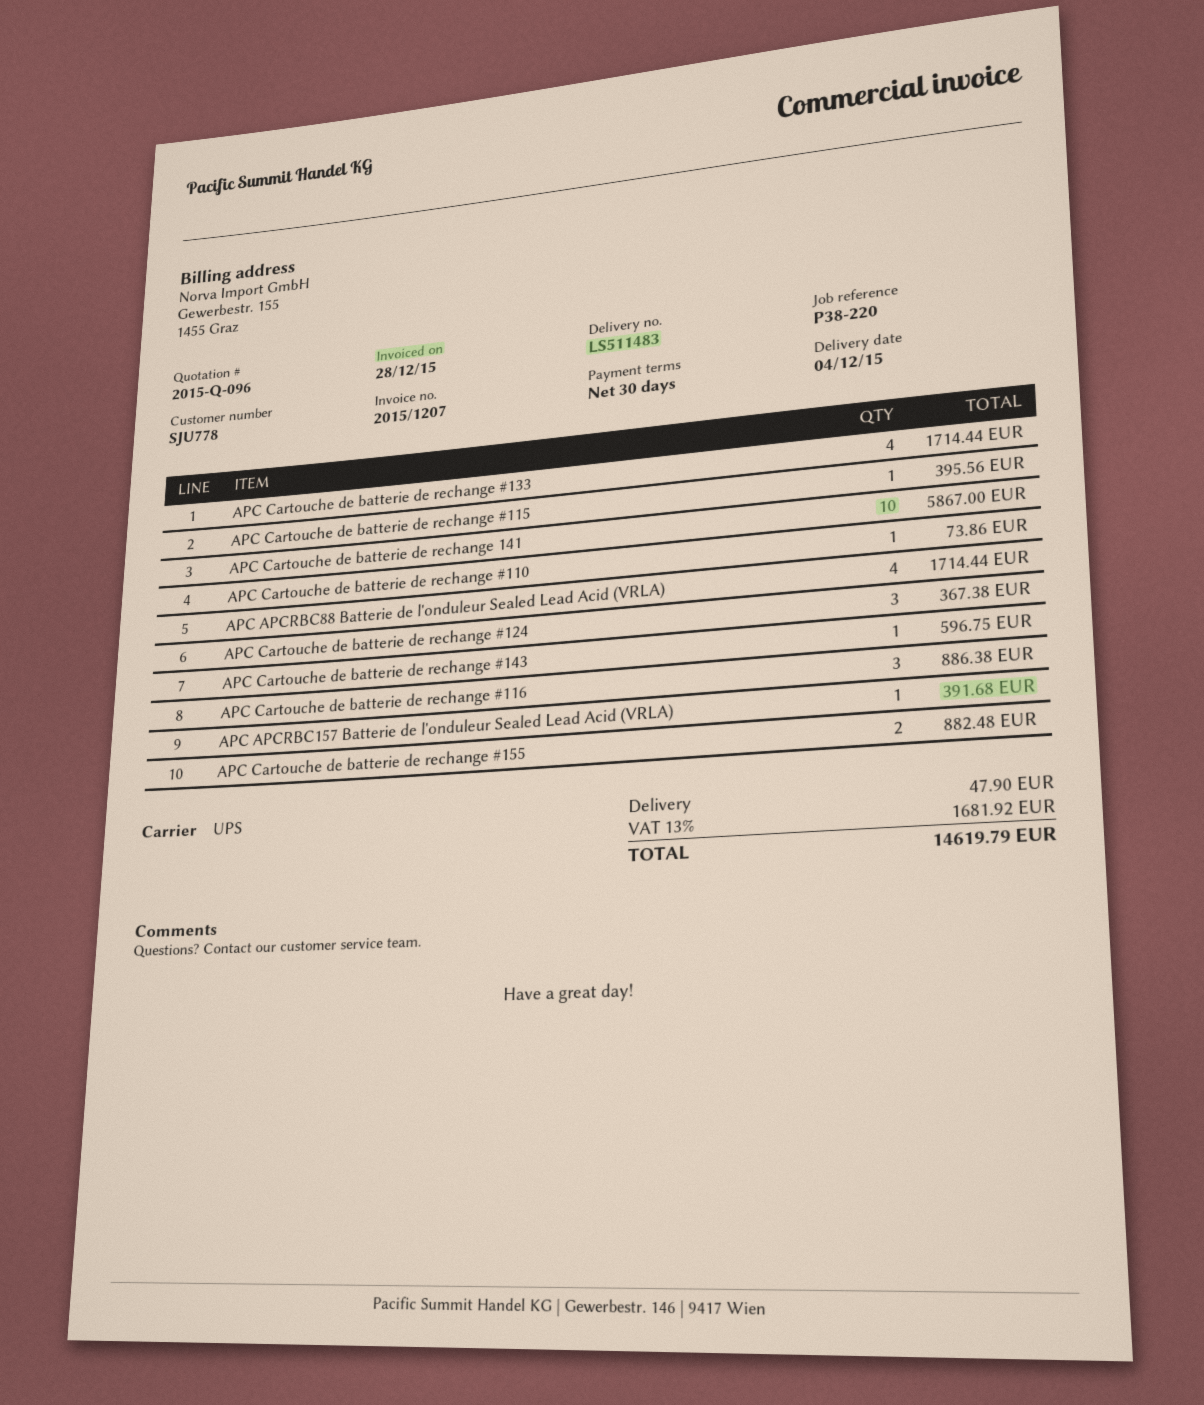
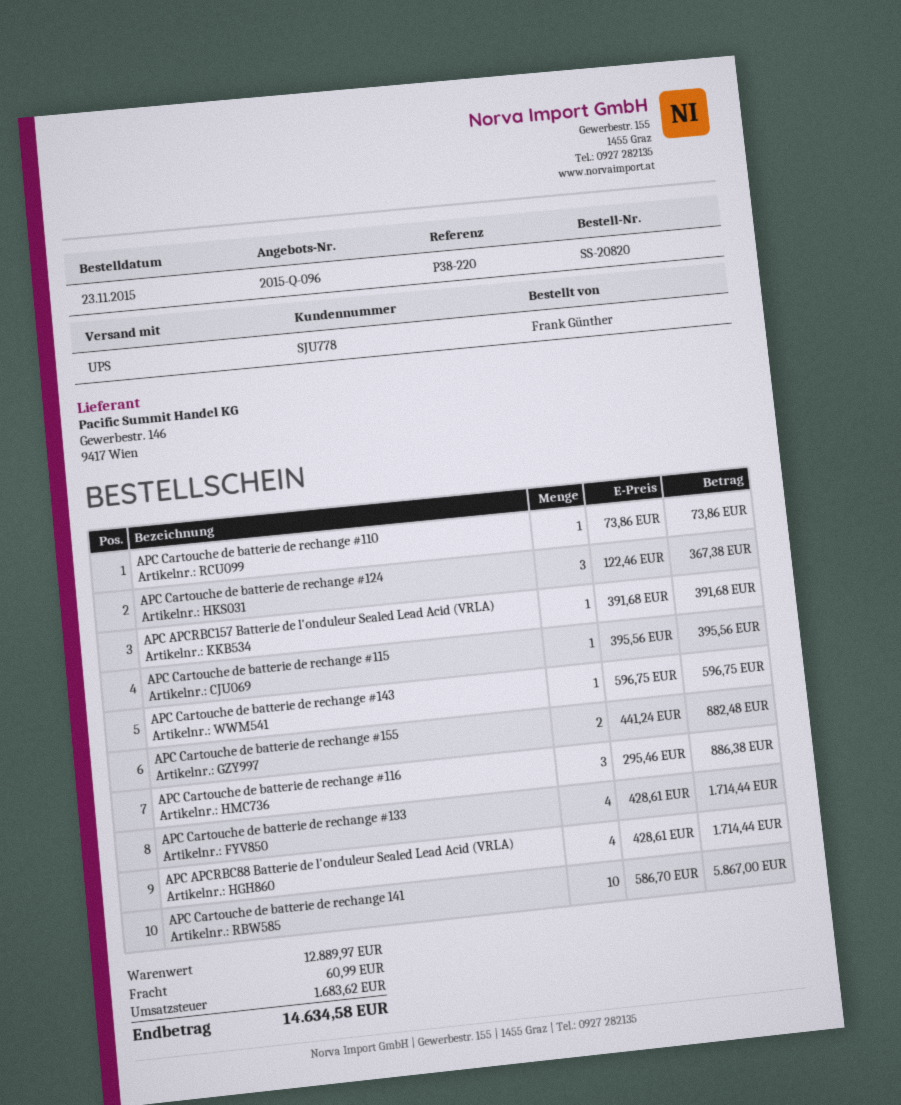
shipping: 47.90 -> 60.99
tax: 1681.92 -> 1683.62
total: 14619.79 -> 14634.58

